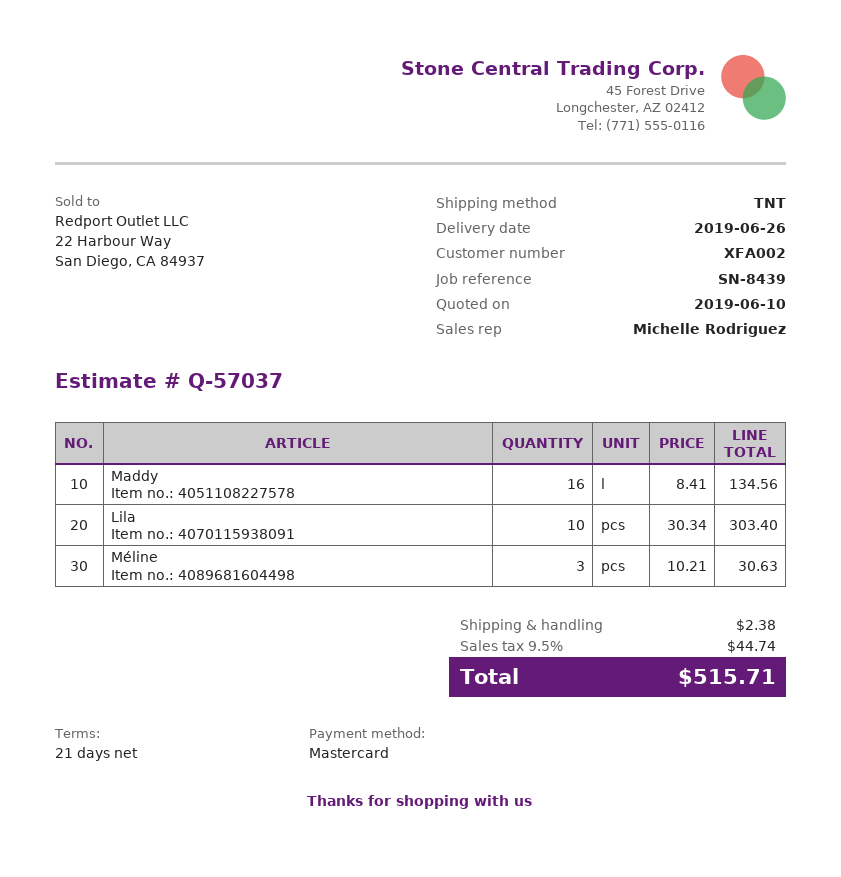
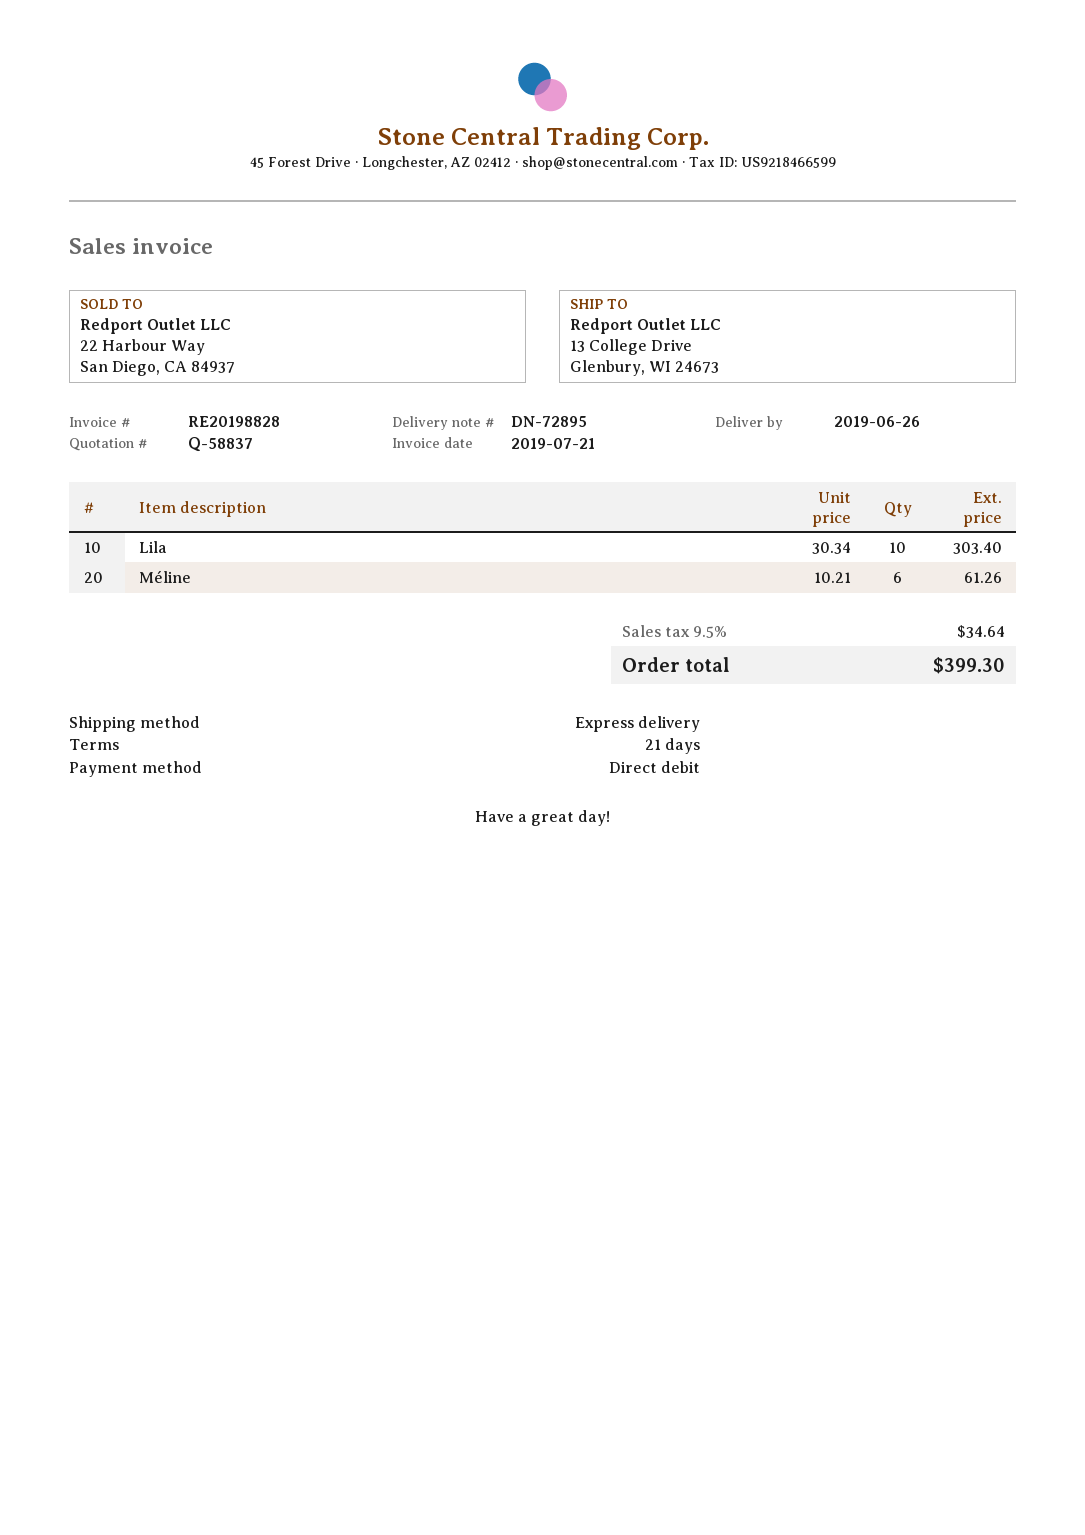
quote number: Q-57037 -> Q-58837
payment method: Mastercard -> direct debit
shipping method: TNT -> express
Maddy: 16 x 8.41 = 134.56 -> none
Méline: 3 x 10.21 = 30.63 -> 6 x 10.21 = 61.26
shipping: 2.38 -> none
tax: 9.5% = 44.74 -> 9.5% = 34.64
total: 515.71 -> 399.30

